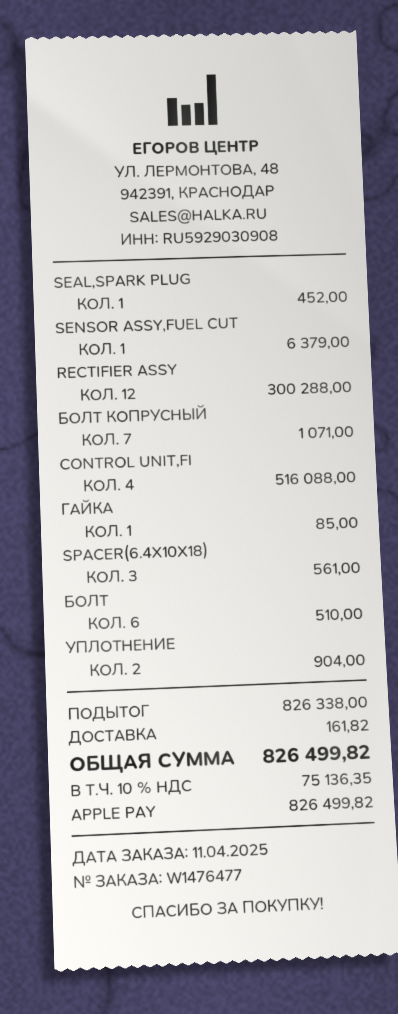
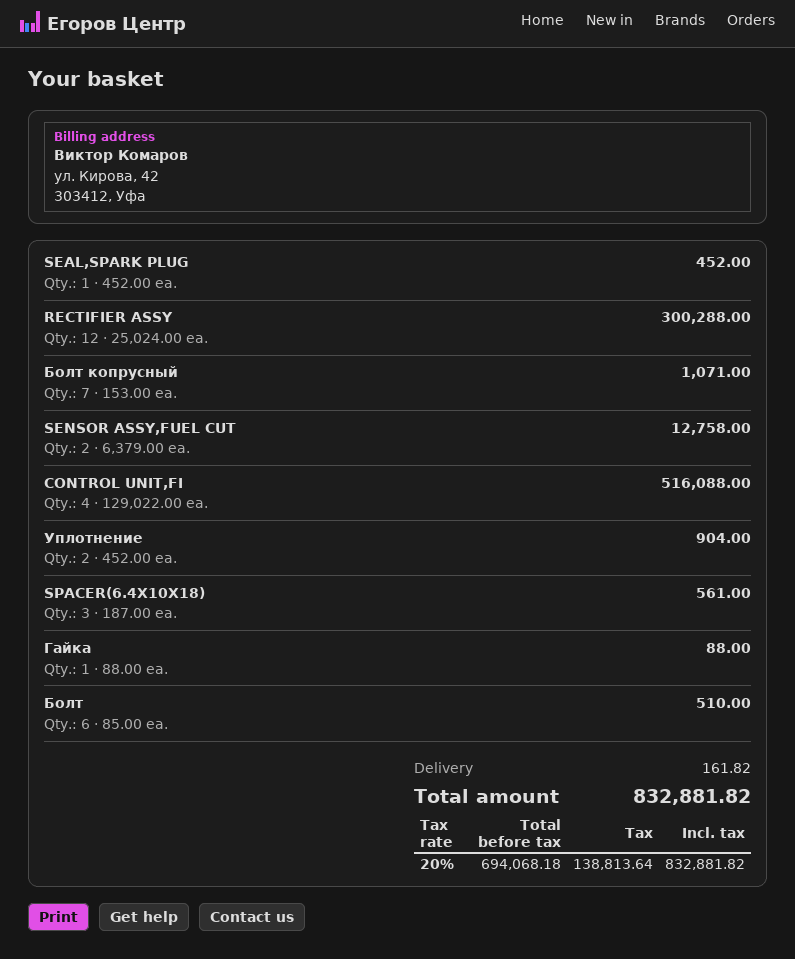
SENSOR ASSY,FUEL CUT: 1 for 6379.00 -> 2 for 12758.00
ГАЙКА: 1 for 85.00 -> 1 for 88.00
tax: 10% = 75136.35 -> 20% = 138813.64
total: 826499.82 -> 832881.82

